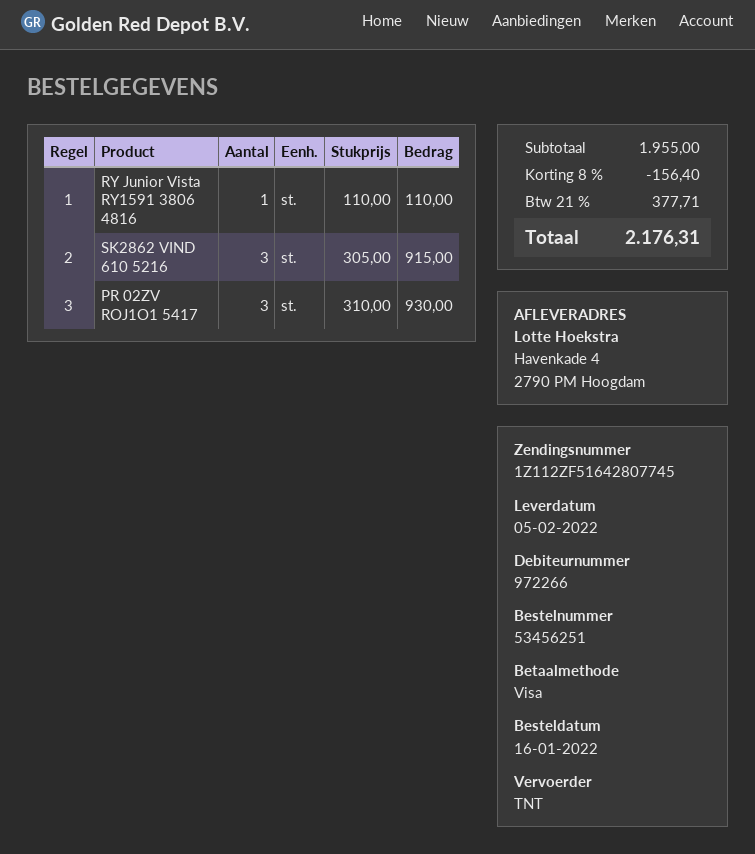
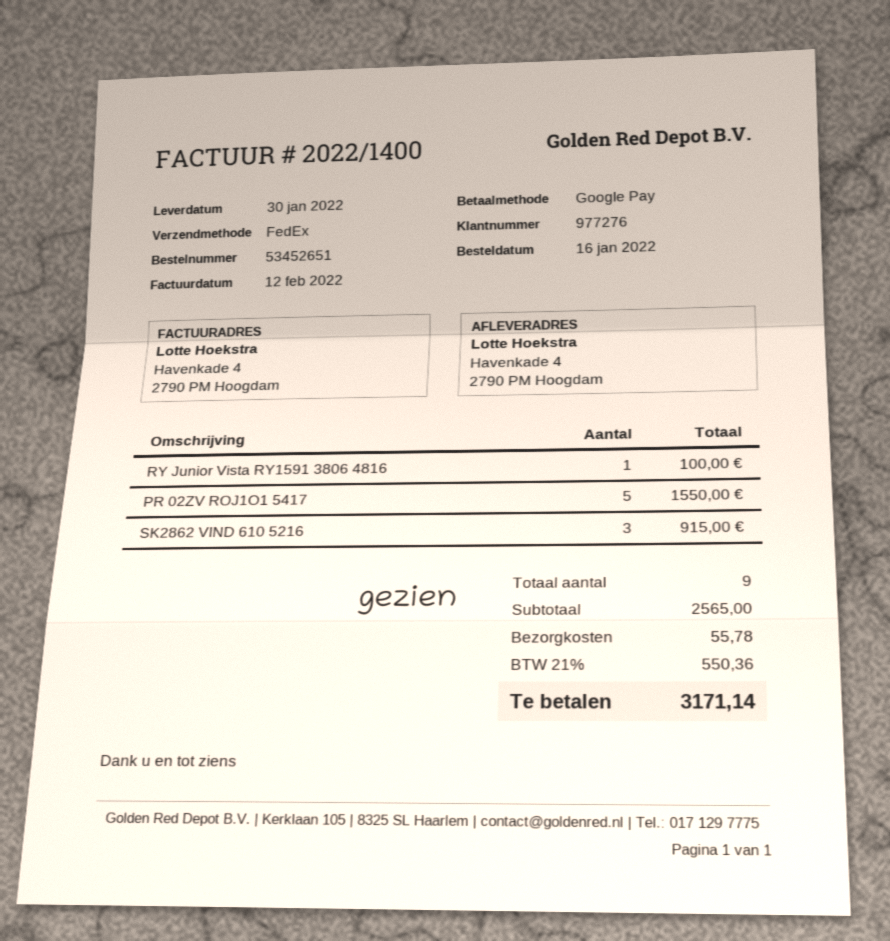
order number: 53456251 -> 53452651
delivery date: 2022-02-05 -> 2022-01-30
customer number: 972266 -> 977276
payment method: Visa -> Google Pay
shipping method: TNT -> FedEx
RY Junior Vista RY1591 3806 4816: 1 for 110.00 -> 1 for 100.00
PR 02ZV ROJ1O1 5417: 3 for 930.00 -> 5 for 1550.00
subtotal: 1955.00 -> 2565.00
discount: 8% = 156.40 -> none
shipping: none -> 55.78
tax: 21% = 377.71 -> 21% = 550.36
total: 2176.31 -> 3171.14

